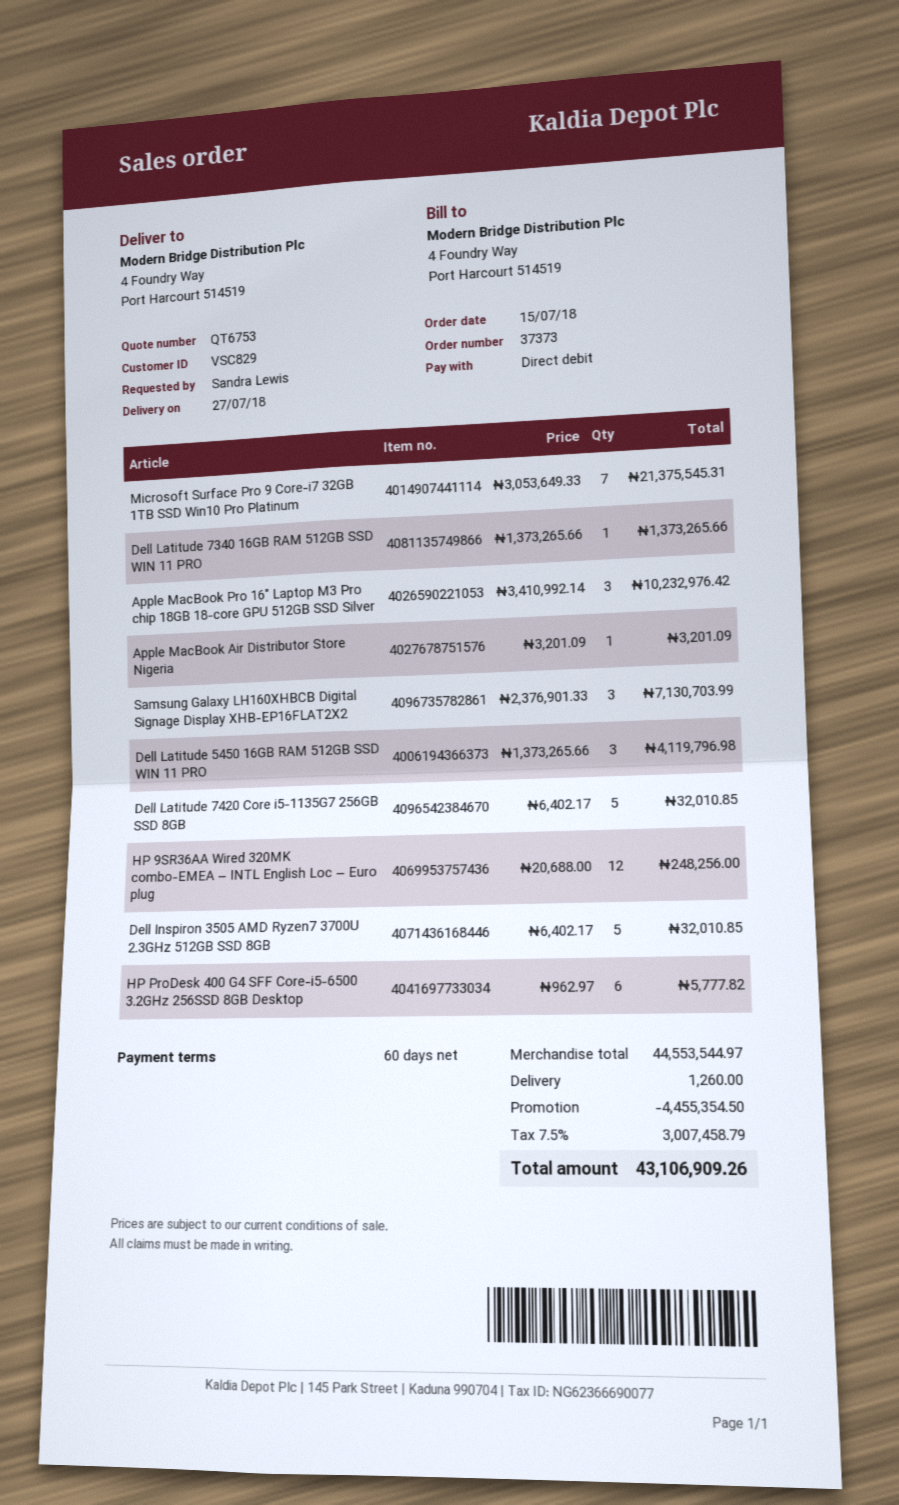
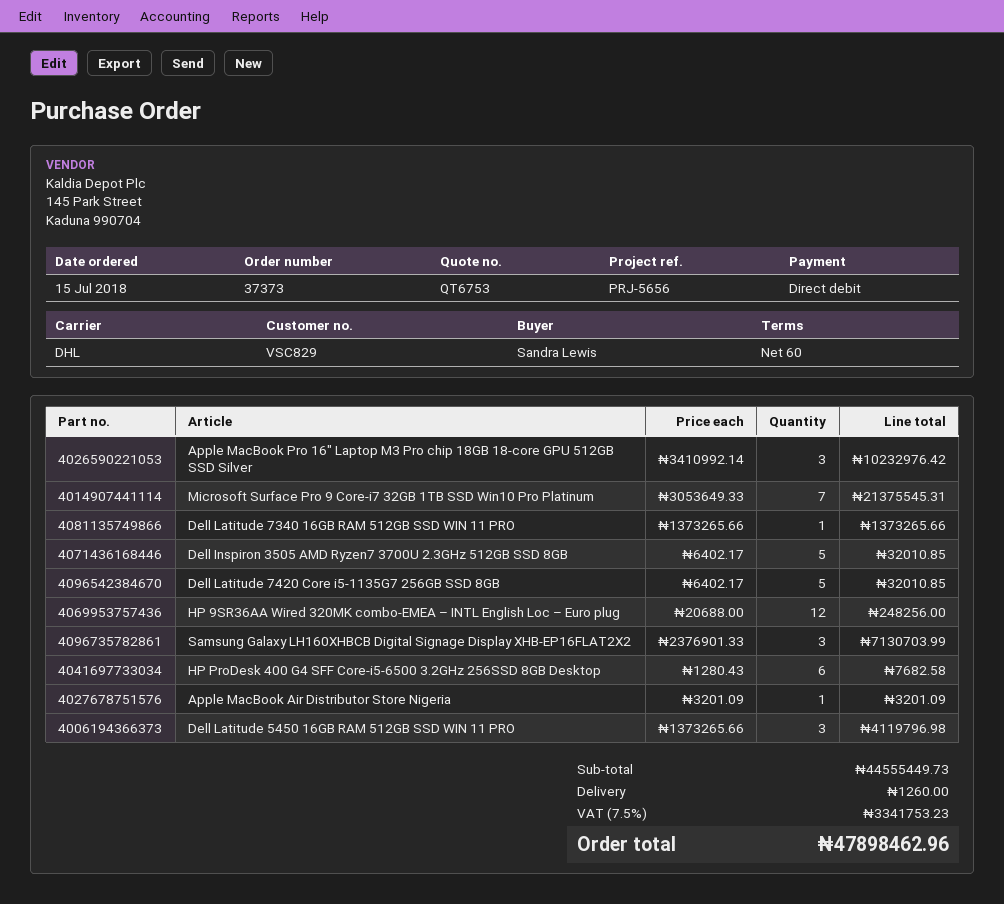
HP ProDesk 400 G4 SFF Core-i5-6500 3.2GHz 256SSD 8GB Desktop: 6 x 962.97 = 5777.82 -> 6 x 1280.43 = 7682.58
subtotal: 44553544.97 -> 44555449.73
discount: 4455354.50 -> none
tax: 7.5% = 3007458.79 -> 7.5% = 3341753.23
total: 43106909.26 -> 47898462.96

